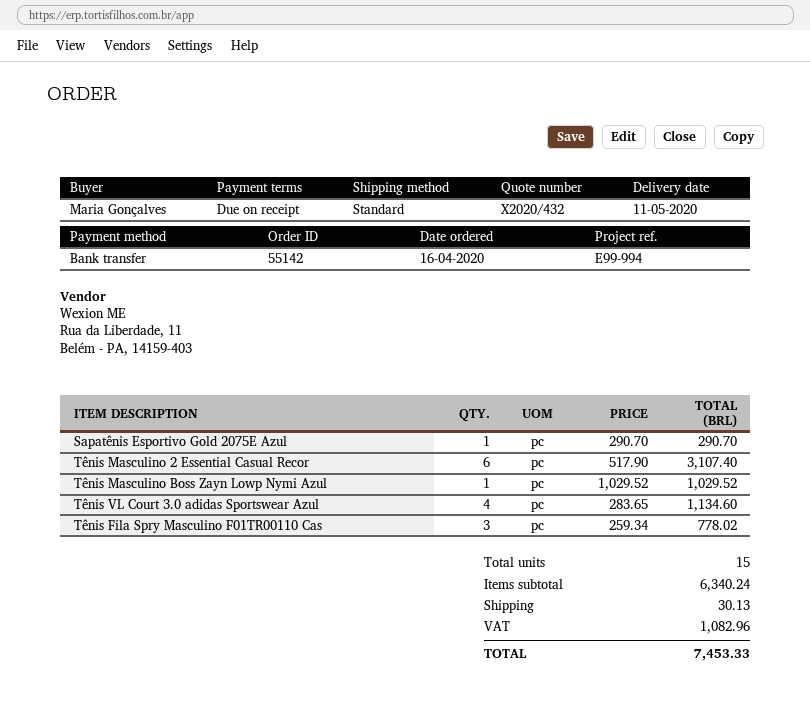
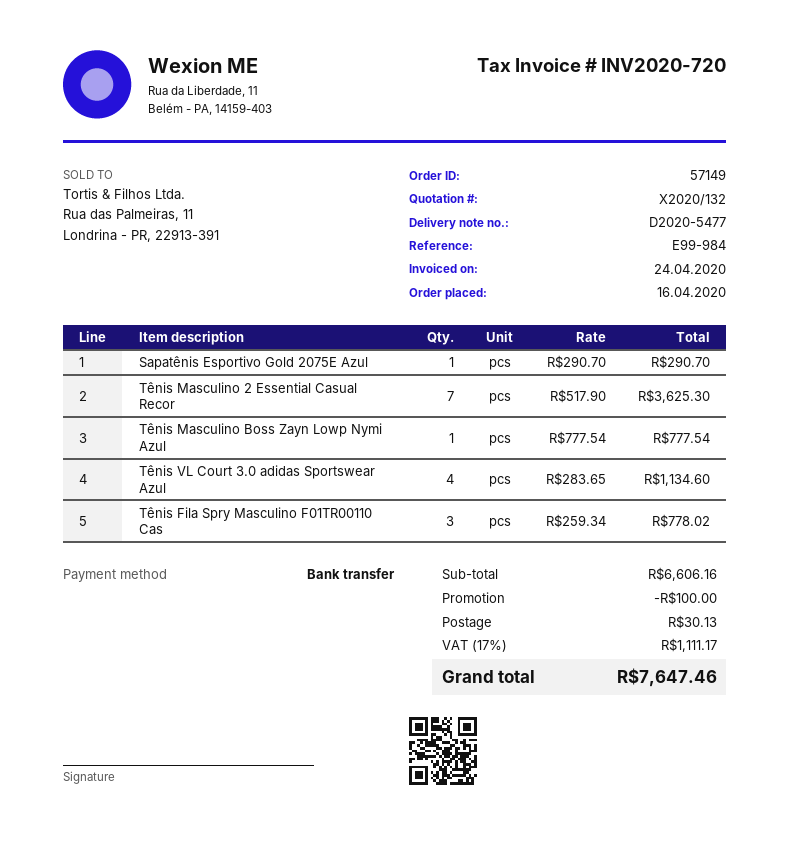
quote number: X2020/432 -> X2020/132
order number: 55142 -> 57149
reference: E99-994 -> E99-984
Tênis Masculino 2 Essential Casual Recor: 6 x 517.90 = 3107.40 -> 7 x 517.90 = 3625.30
Tênis Masculino Boss Zayn Lowp Nymi Azul: 1 x 1029.52 = 1029.52 -> 1 x 777.54 = 777.54
subtotal: 6340.24 -> 6606.16
discount: none -> 100.00
tax: 1082.96 -> 1111.17
total: 7453.33 -> 7647.46

